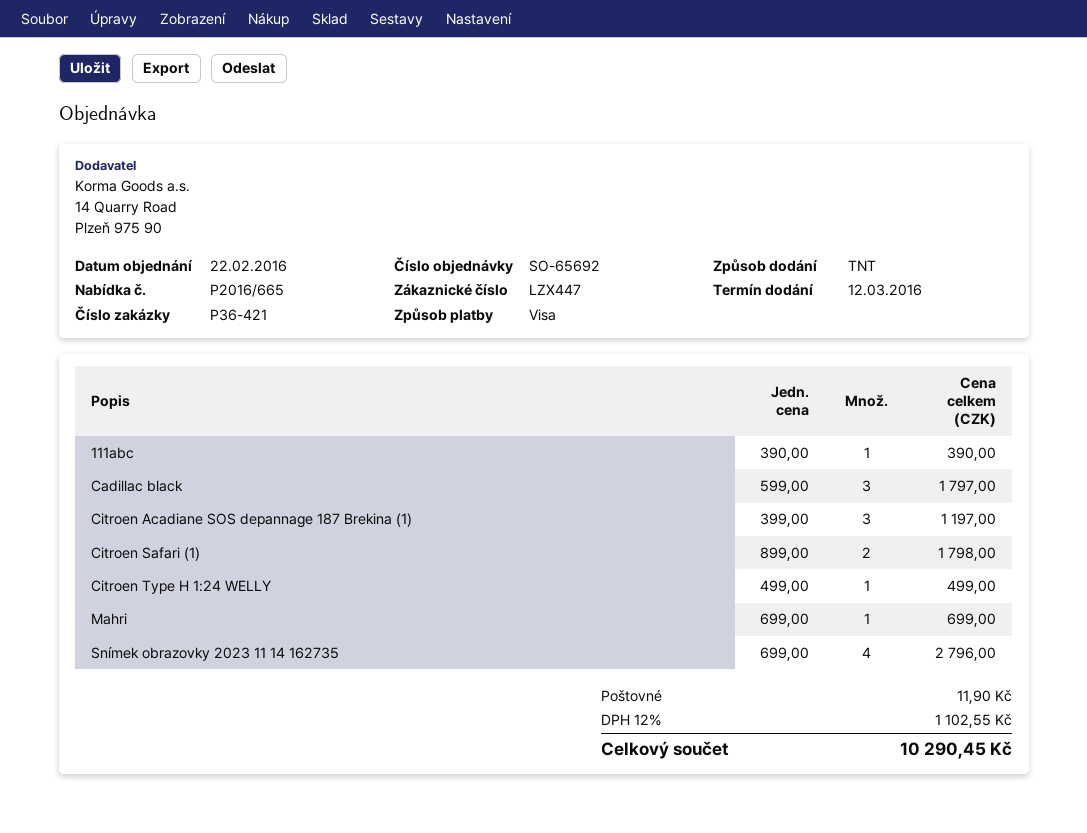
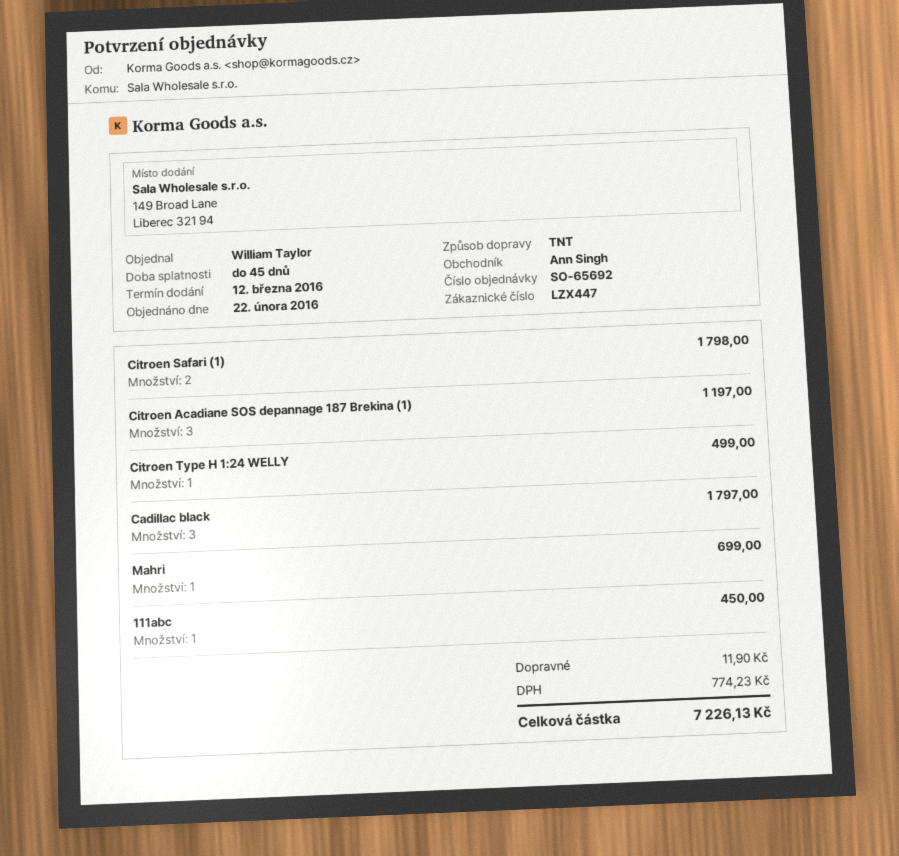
111abc: 1 for 390.00 -> 1 for 450.00
Snímek obrazovky 2023 11 14 162735: 4 for 2796.00 -> none
tax: 1102.55 -> 774.23
total: 10290.45 -> 7226.13

